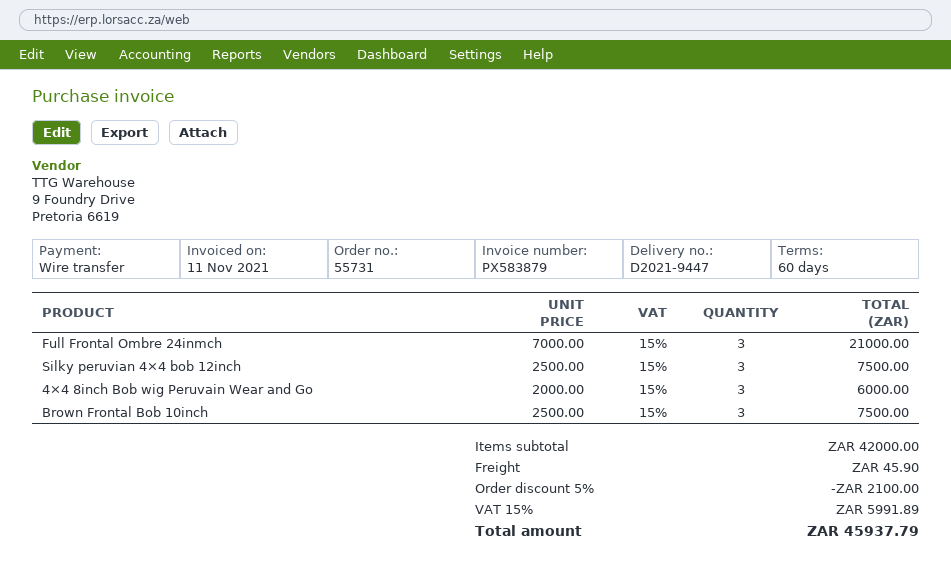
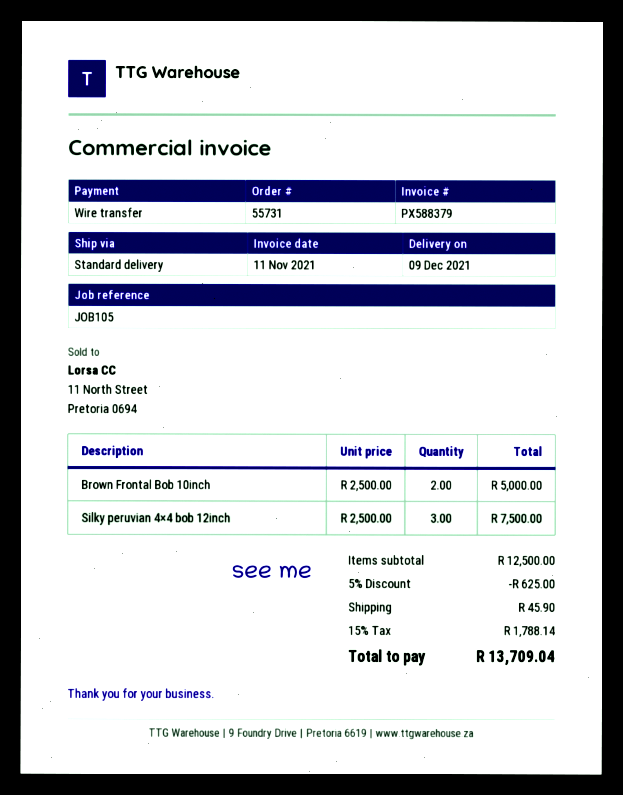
invoice number: PX583879 -> PX588379
Full Frontal Ombre 24inmch: 3 x 7000.00 = 21000.00 -> none
4×4 8inch Bob wig Peruvain Wear and Go: 3 x 2000.00 = 6000.00 -> none
Brown Frontal Bob 10inch: 3 x 2500.00 = 7500.00 -> 2 x 2500.00 = 5000.00
subtotal: 42000.00 -> 12500.00
discount: 5% = 2100.00 -> 5% = 625.00
tax: 15% = 5991.89 -> 15% = 1788.14
total: 45937.79 -> 13709.04

